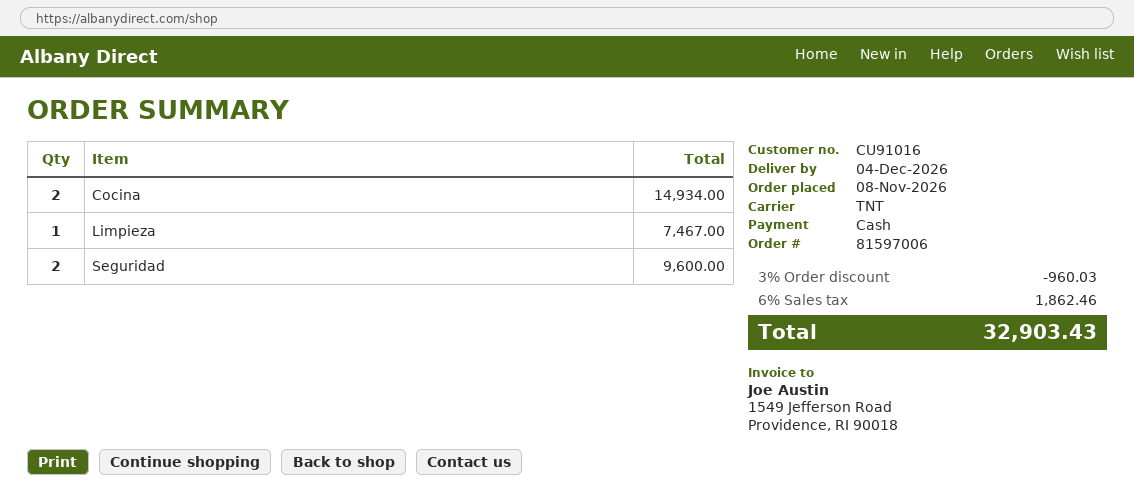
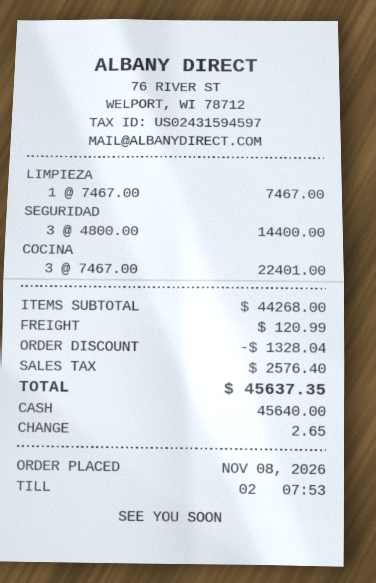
Cocina: 2 for 14934.00 -> 3 for 22401.00
Seguridad: 2 for 9600.00 -> 3 for 14400.00
discount: 960.03 -> 1328.04
shipping: none -> 120.99
tax: 1862.46 -> 2576.40
total: 32903.43 -> 45637.35

